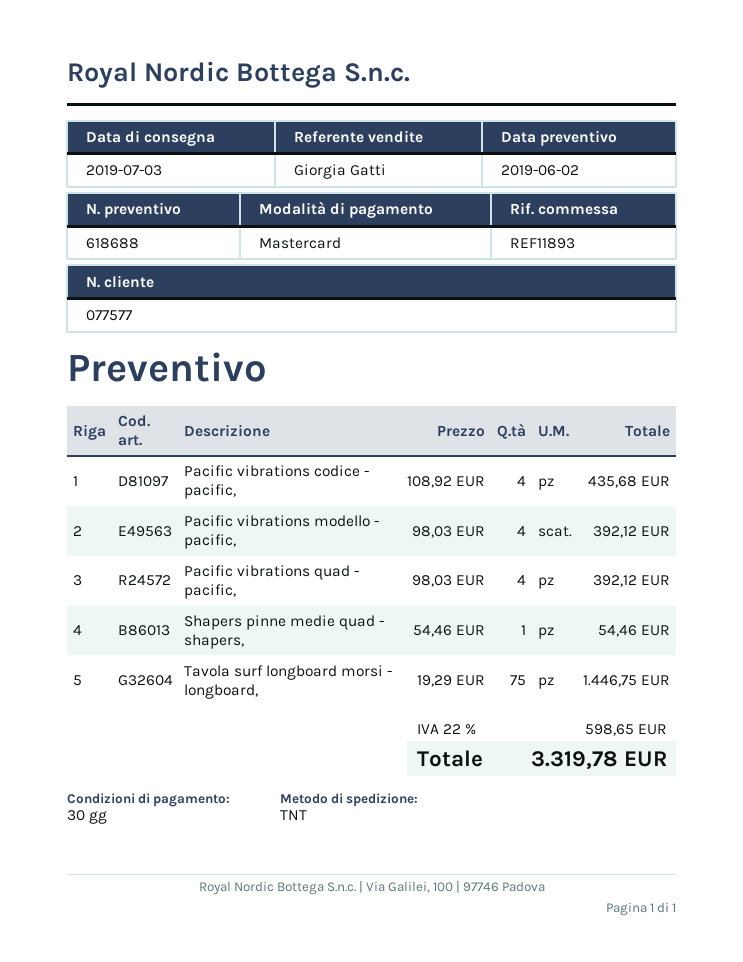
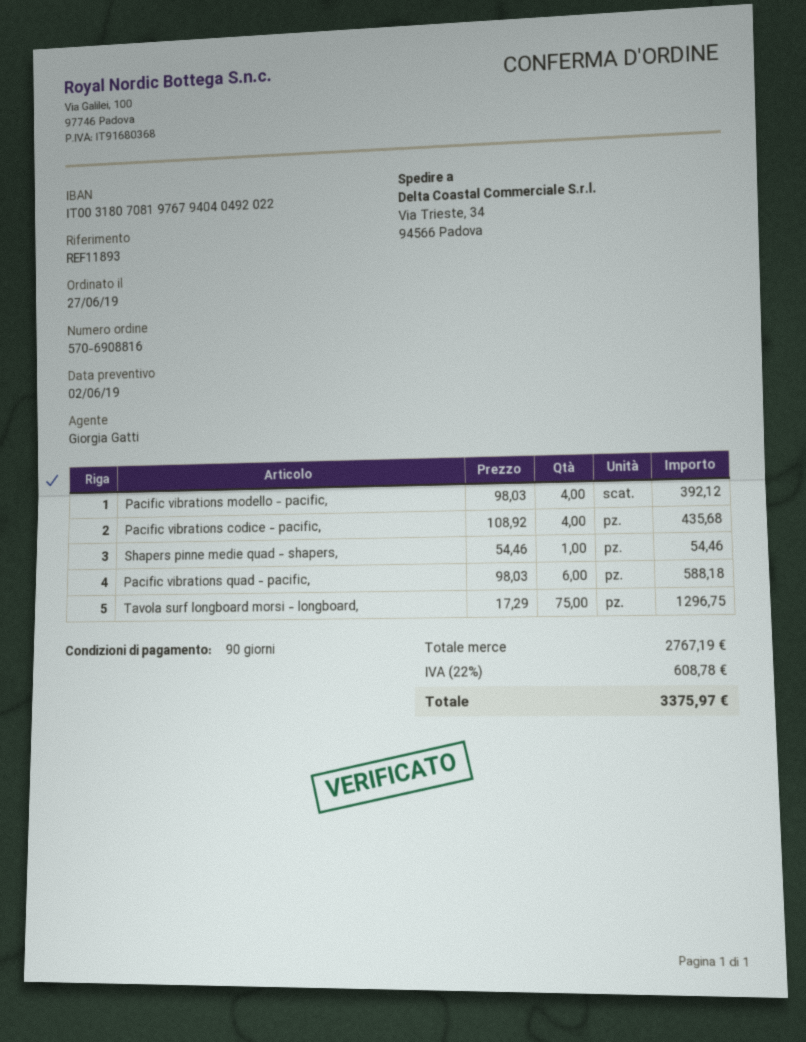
payment terms: 30 days -> 90 days
Pacific vibrations quad - pacific,: 4 x 98.03 = 392.12 -> 6 x 98.03 = 588.18
Tavola surf longboard morsi - longboard,: 75 x 19.29 = 1446.75 -> 75 x 17.29 = 1296.75
tax: 22% = 598.65 -> 22% = 608.78
total: 3319.78 -> 3375.97

